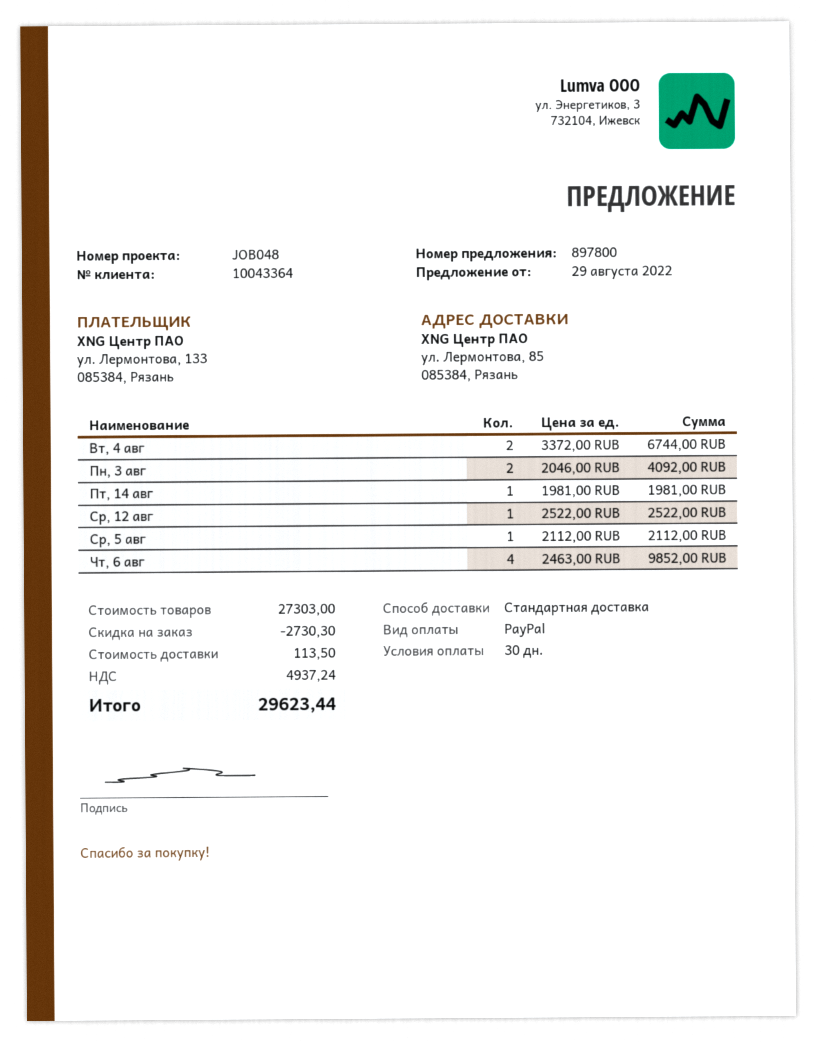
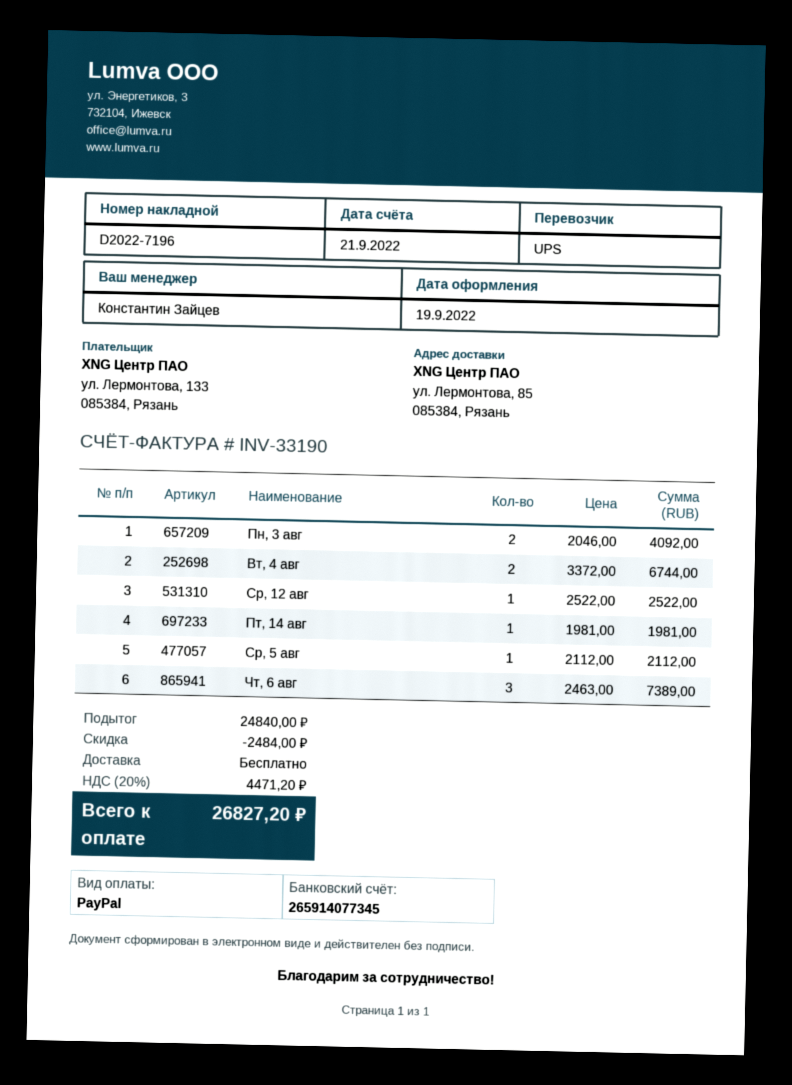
shipping method: standard -> UPS
Чт, 6 авг: 4 x 2463.00 = 9852.00 -> 3 x 2463.00 = 7389.00
subtotal: 27303.00 -> 24840.00
discount: 2730.30 -> 2484.00
shipping: 113.50 -> 0.00
tax: 4937.24 -> 4471.20
total: 29623.44 -> 26827.20

